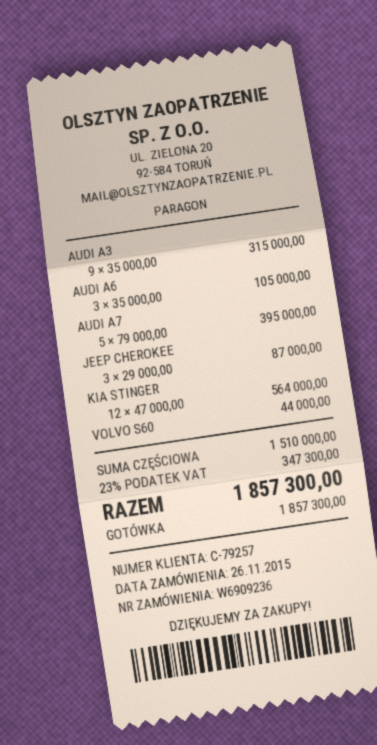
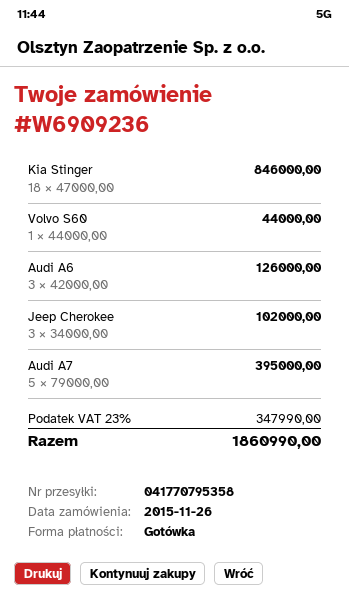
AUDI A3: 9 x 35000.00 = 315000.00 -> none
AUDI A6: 3 x 35000.00 = 105000.00 -> 3 x 42000.00 = 126000.00
JEEP CHEROKEE: 3 x 29000.00 = 87000.00 -> 3 x 34000.00 = 102000.00
KIA STINGER: 12 x 47000.00 = 564000.00 -> 18 x 47000.00 = 846000.00
tax: 23% = 347300.00 -> 23% = 347990.00
total: 1857300.00 -> 1860990.00

